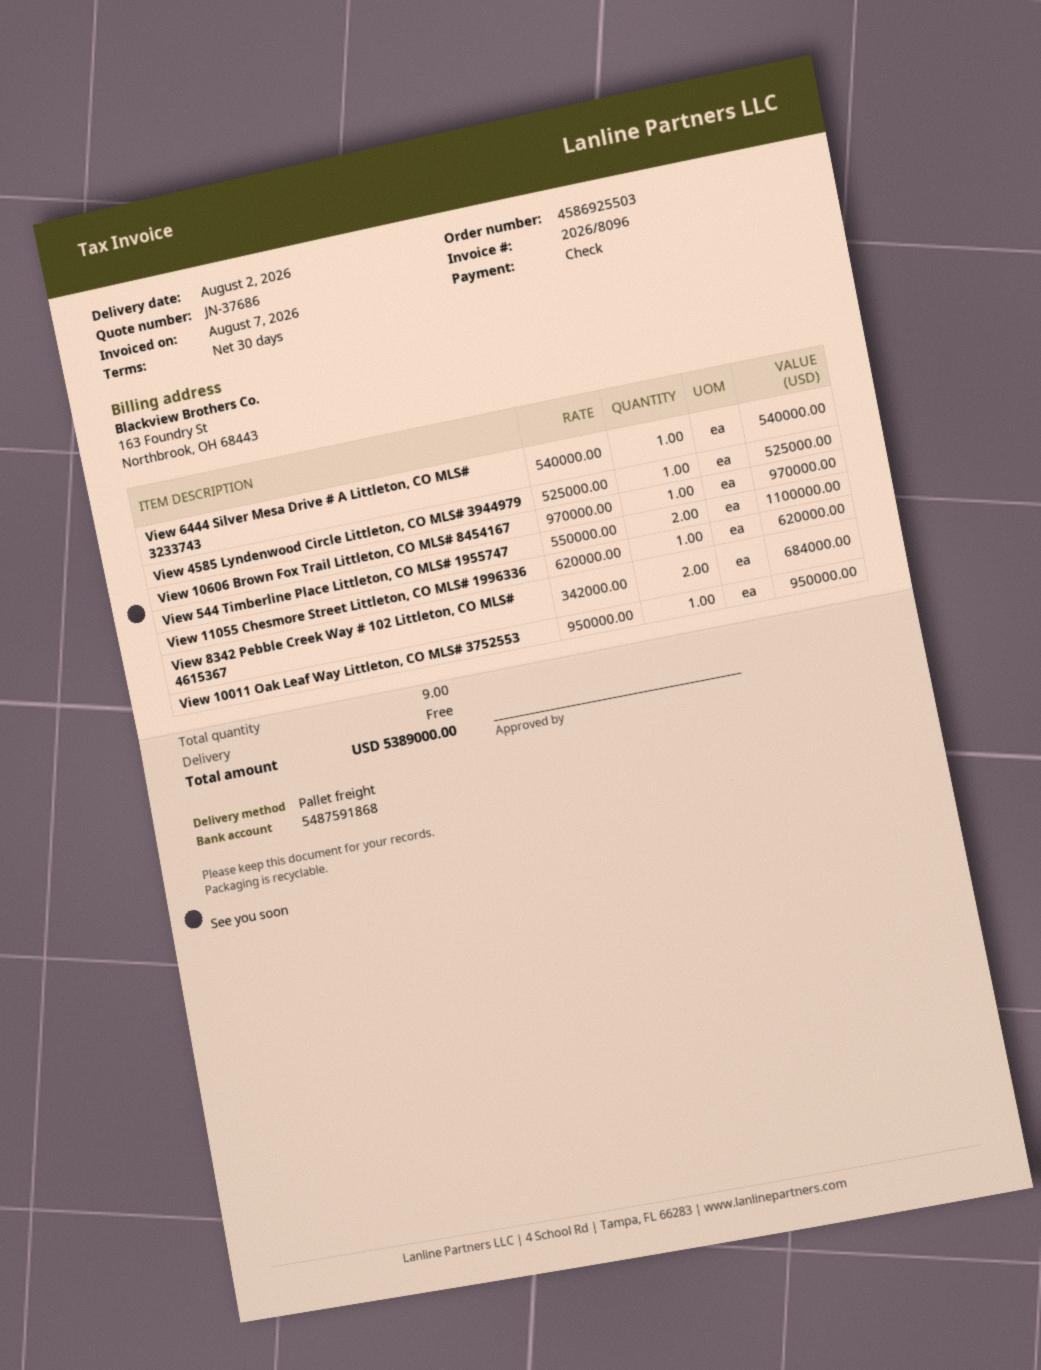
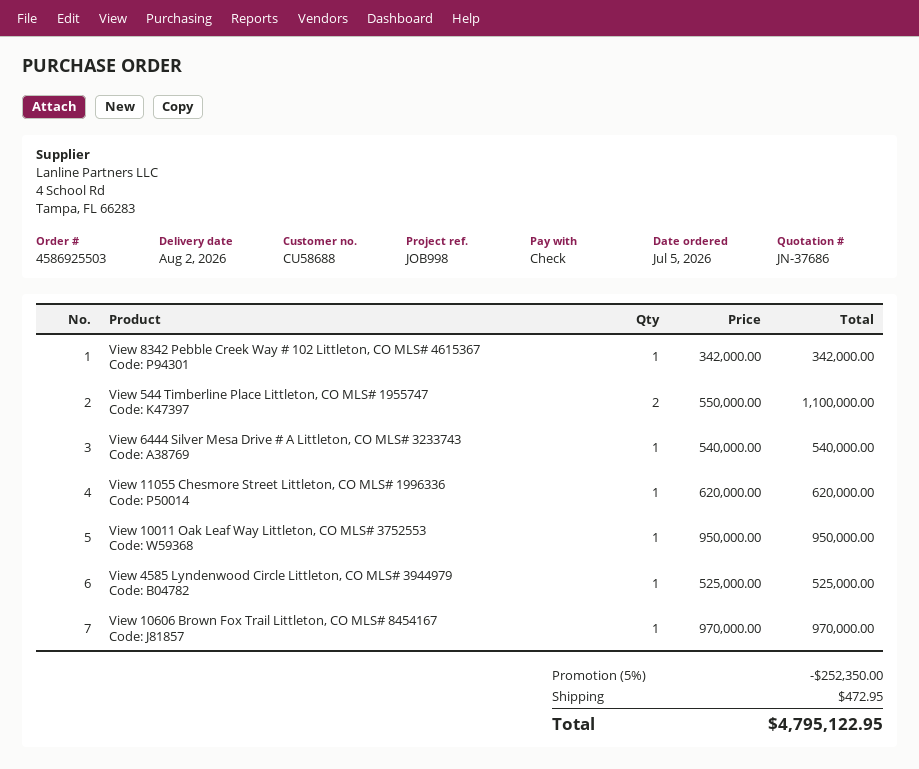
View 8342 Pebble Creek Way # 102 Littleton, CO MLS# 4615367: 2 x 342000.00 = 684000.00 -> 1 x 342000.00 = 342000.00
discount: none -> 5% = 252350.00
shipping: 0.00 -> 472.95
total: 5389000.00 -> 4795122.95

